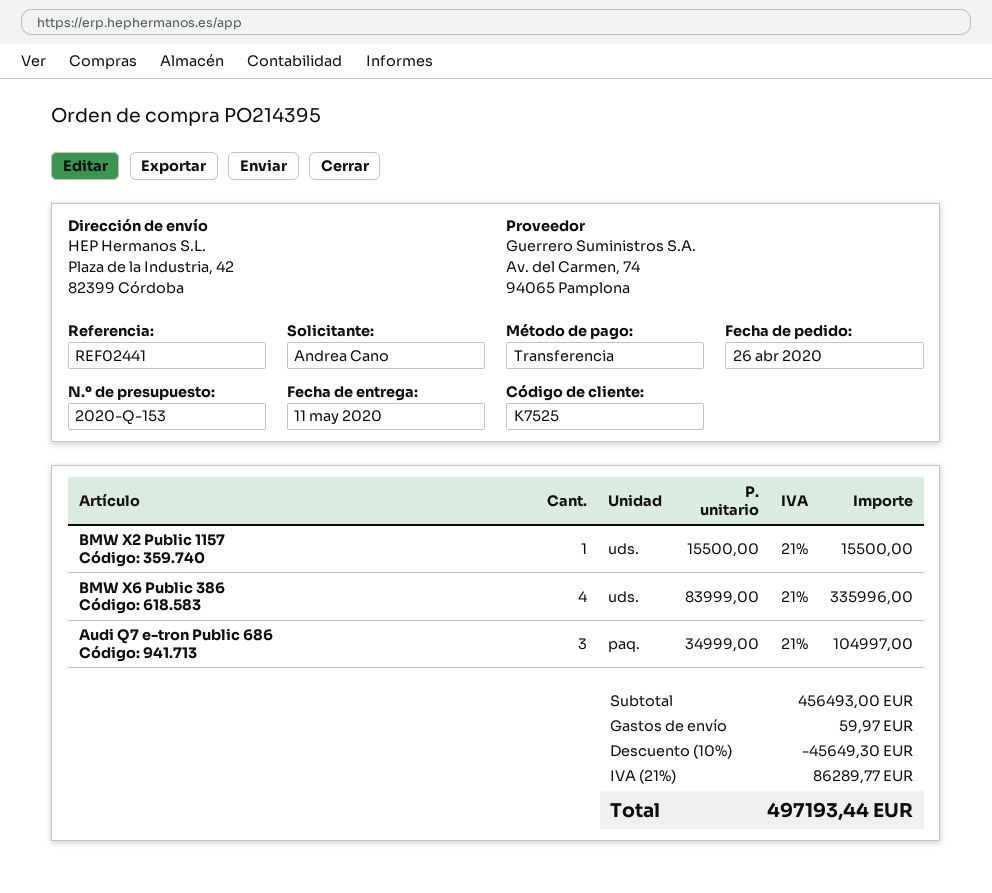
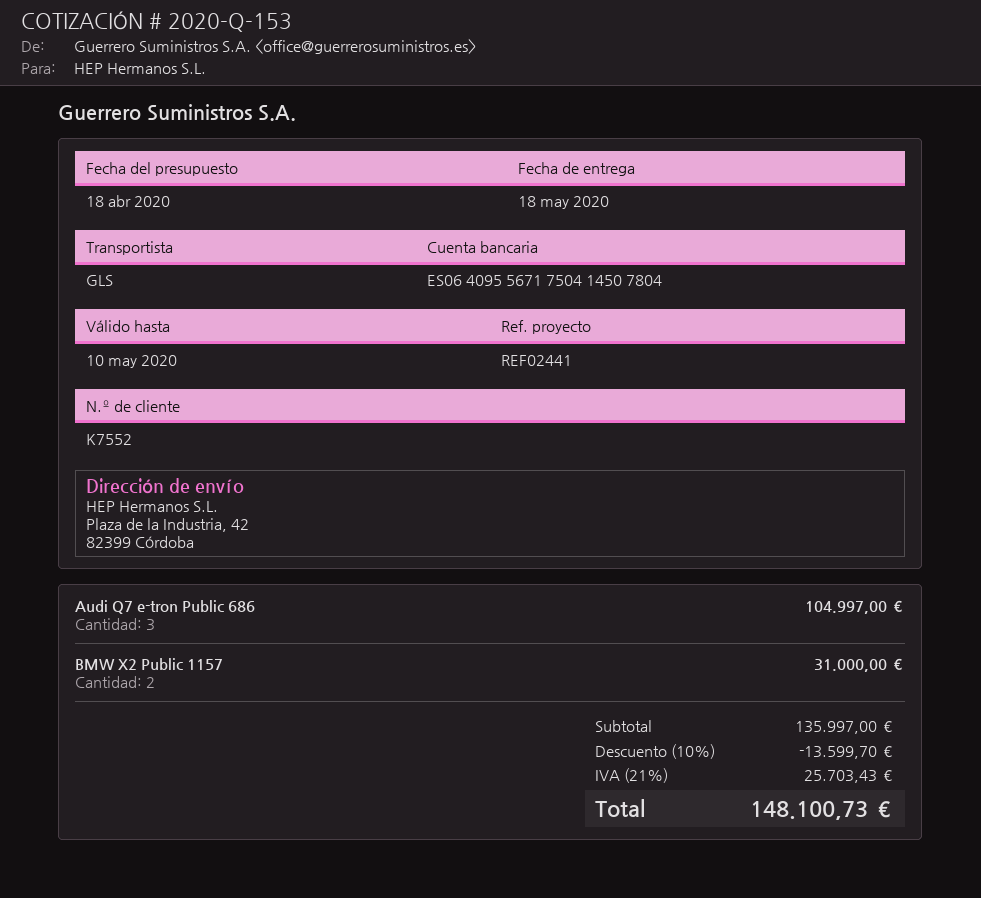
delivery date: 2020-05-11 -> 2020-05-18
customer number: K7525 -> K7552
BMW X2 Public 1157: 1 for 15500.00 -> 2 for 31000.00
BMW X6 Public 386: 4 for 335996.00 -> none
subtotal: 456493.00 -> 135997.00
discount: 10% = 45649.30 -> 10% = 13599.70
shipping: 59.97 -> none
tax: 21% = 86289.77 -> 21% = 25703.43
total: 497193.44 -> 148100.73

